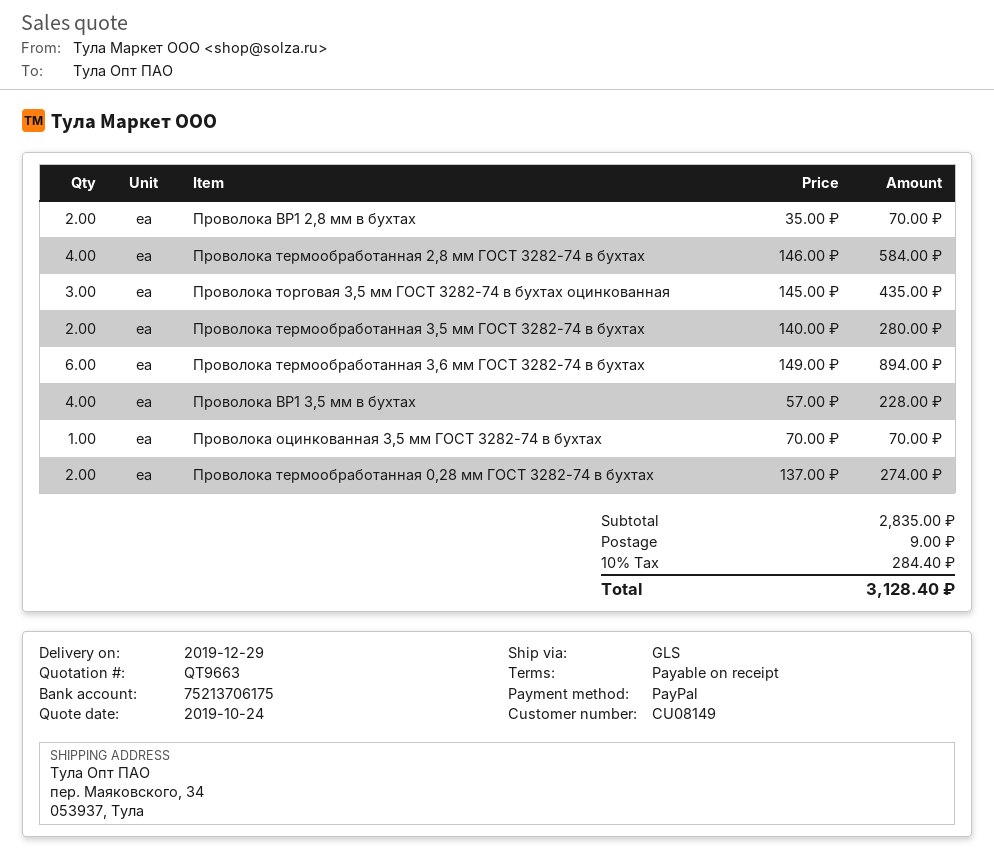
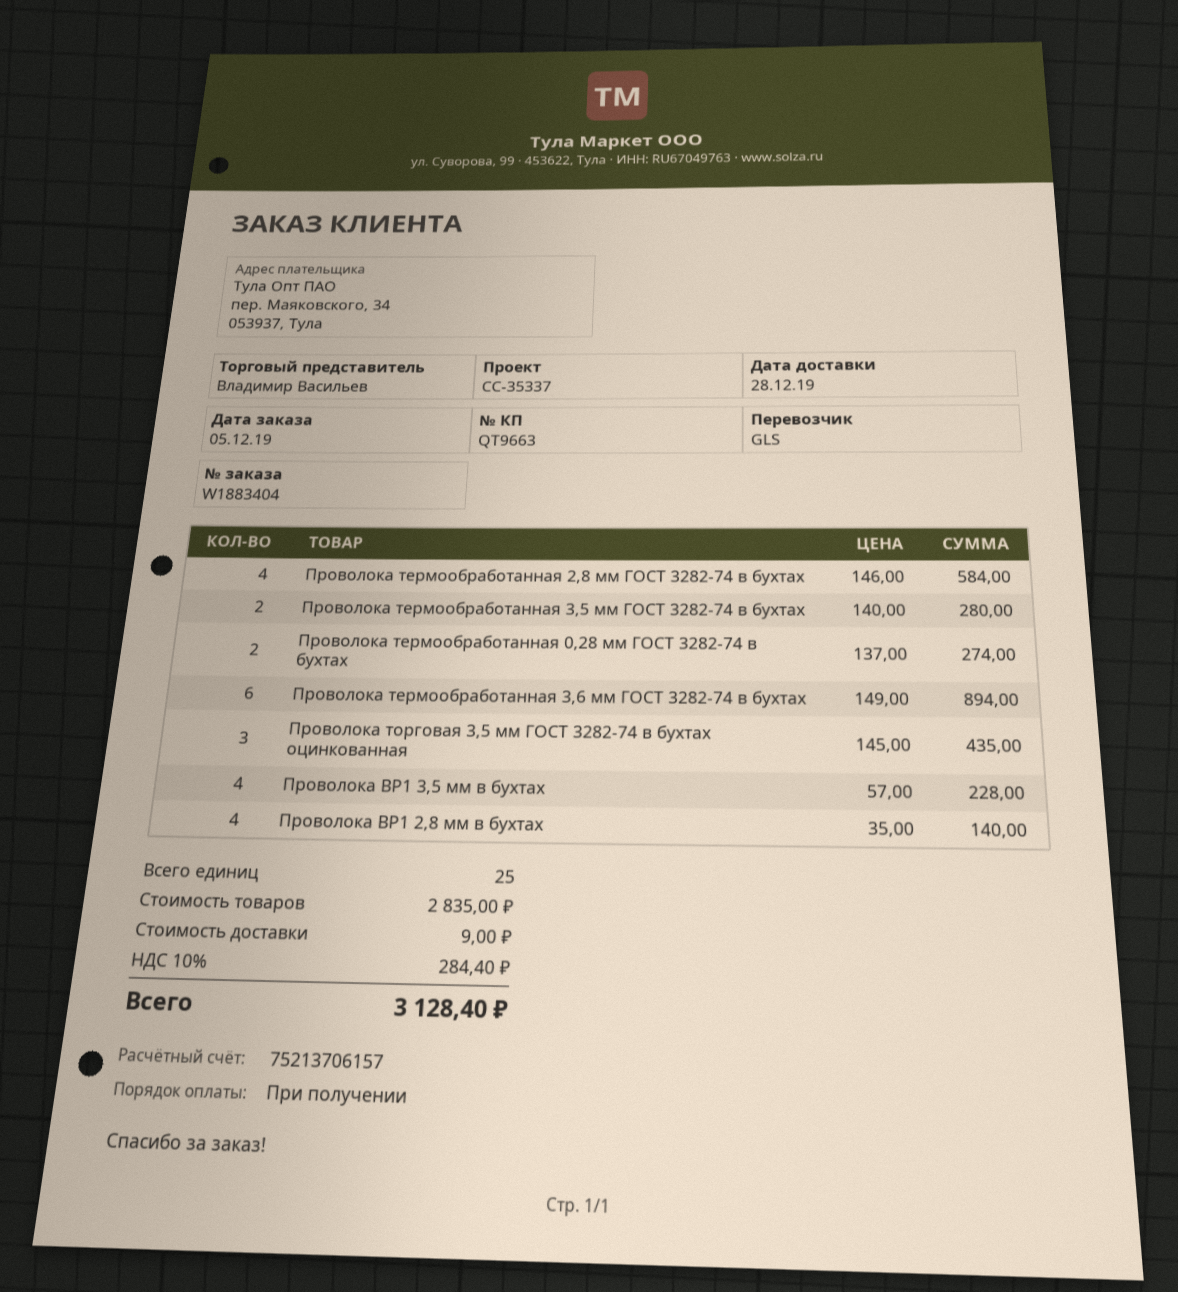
delivery date: 2019-12-29 -> 2019-12-28
bank account: 75213706175 -> 75213706157
Проволока ВР1 2,8 мм в бухтах: 2 x 35.00 = 70.00 -> 4 x 35.00 = 140.00
Проволока оцинкованная 3,5 мм ГОСТ 3282-74 в бухтах: 1 x 70.00 = 70.00 -> none

